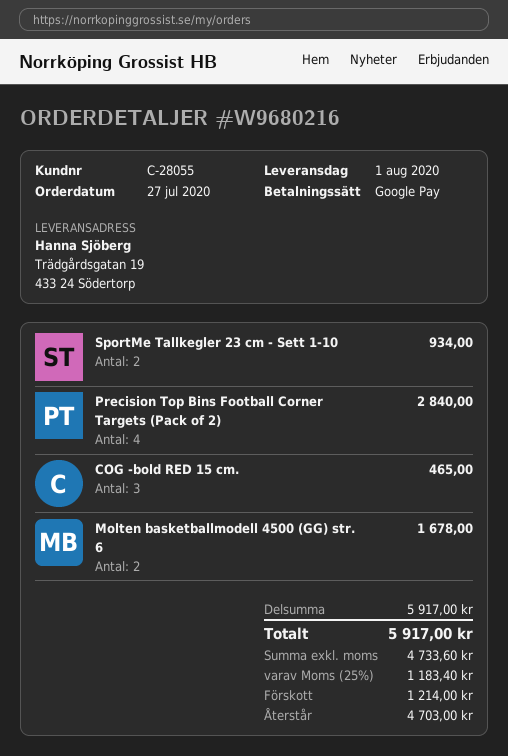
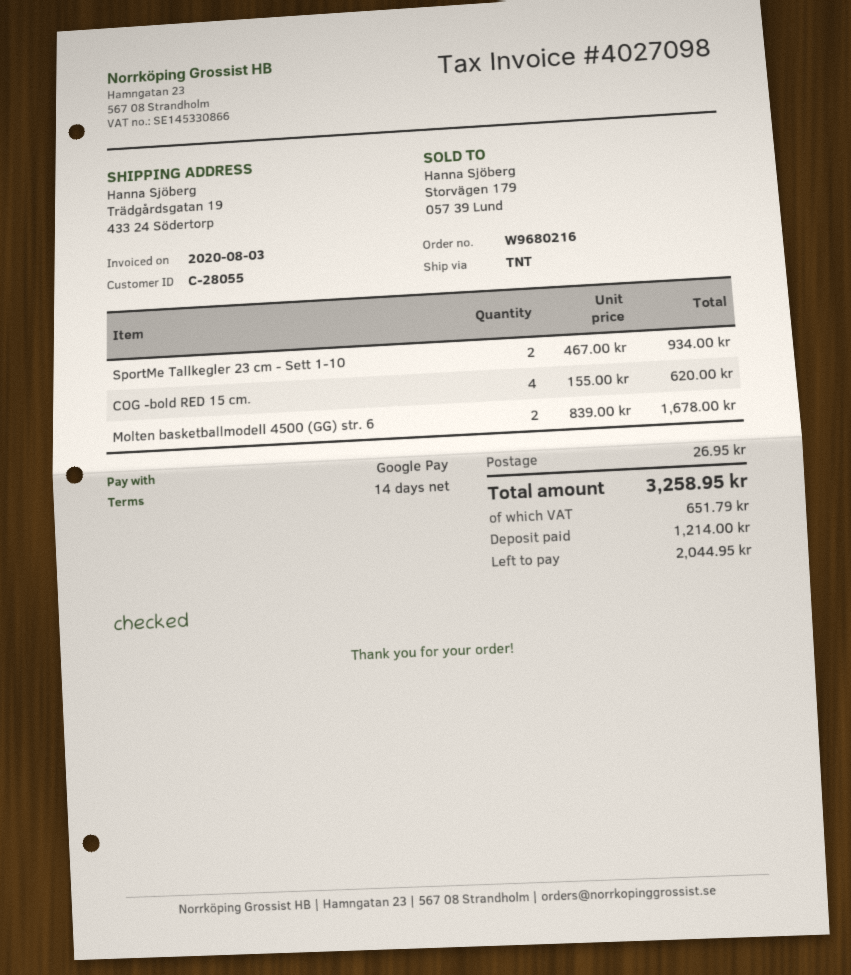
Precision Top Bins Football Corner Targets (Pack of 2): 4 for 2840.00 -> none
COG -bold RED 15 cm.: 3 for 465.00 -> 4 for 620.00
shipping: none -> 26.95
tax: 1183.40 -> 651.79
total: 5917.00 -> 3258.95
balance: 4703.00 -> 2044.95

